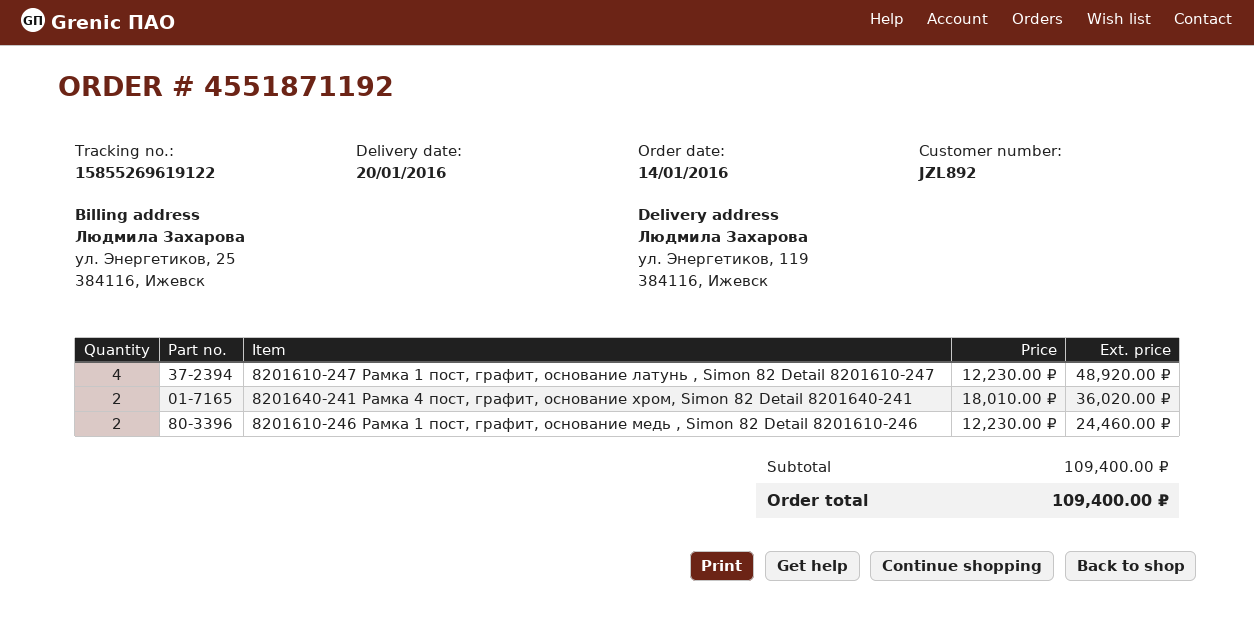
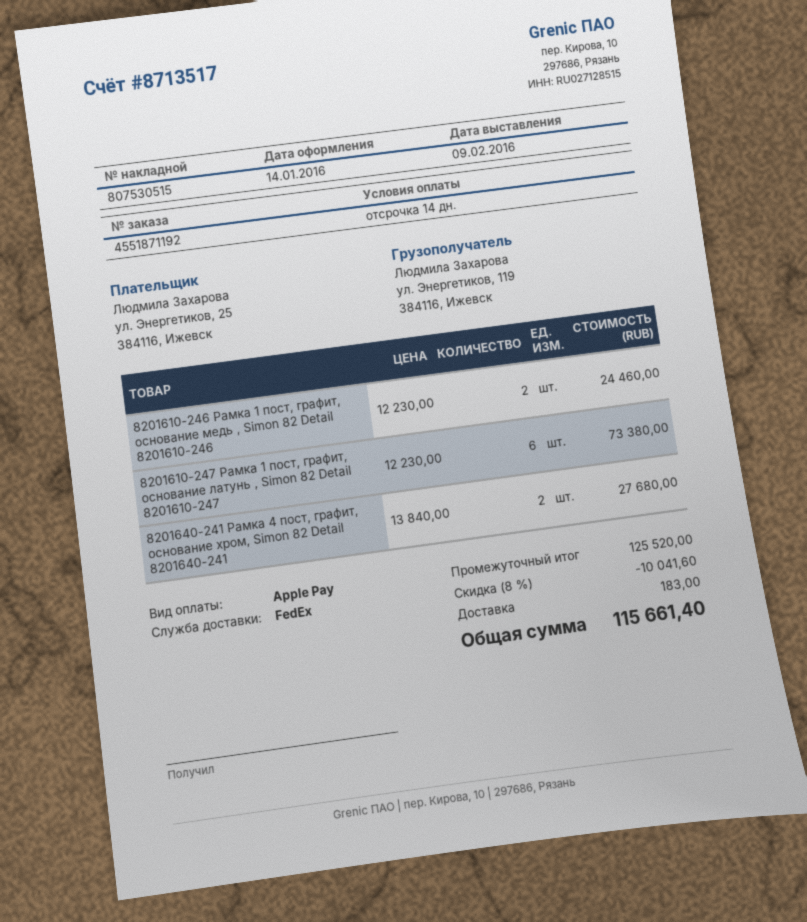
8201610-247 Рамка 1 пост, графит, основание латунь , Simon 82 Detail 8201610-247: 4 x 12230.00 = 48920.00 -> 6 x 12230.00 = 73380.00
8201640-241 Рамка 4 пост, графит, основание хром, Simon 82 Detail 8201640-241: 2 x 18010.00 = 36020.00 -> 2 x 13840.00 = 27680.00
subtotal: 109400.00 -> 125520.00
discount: none -> 8% = 10041.60
shipping: none -> 183.00
total: 109400.00 -> 115661.40

